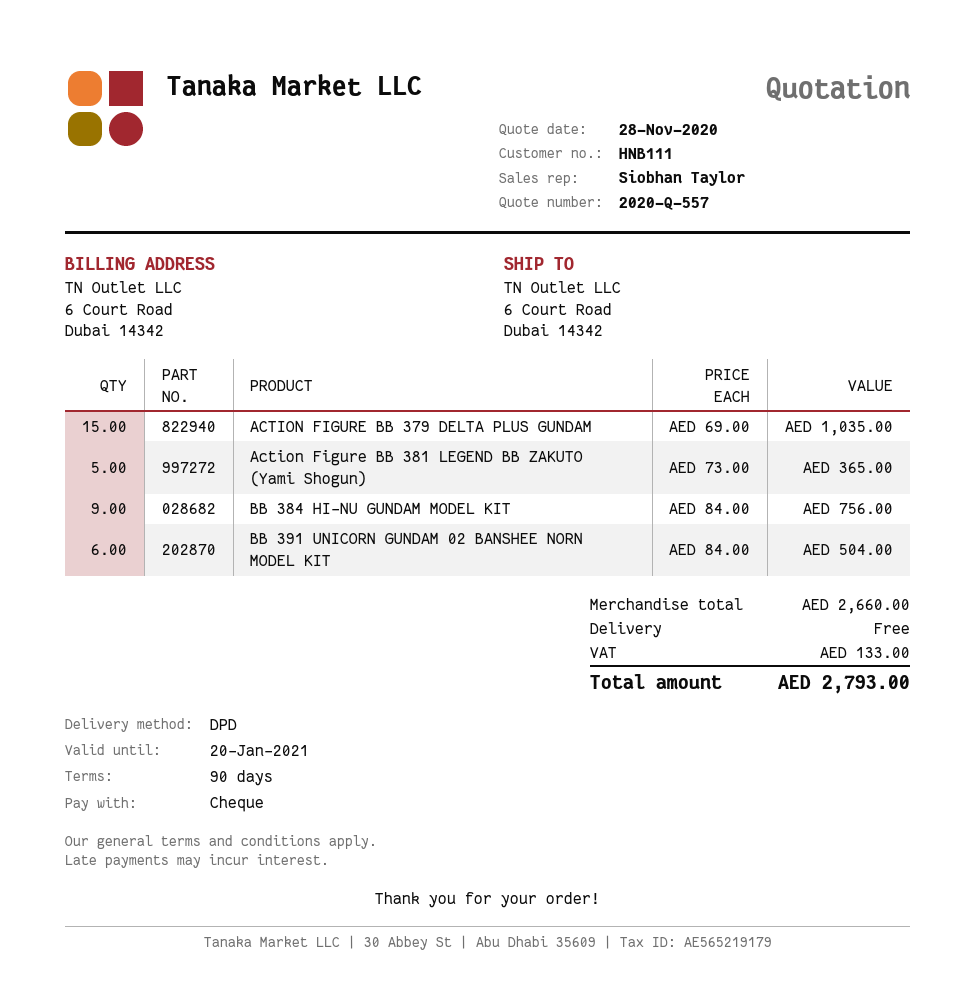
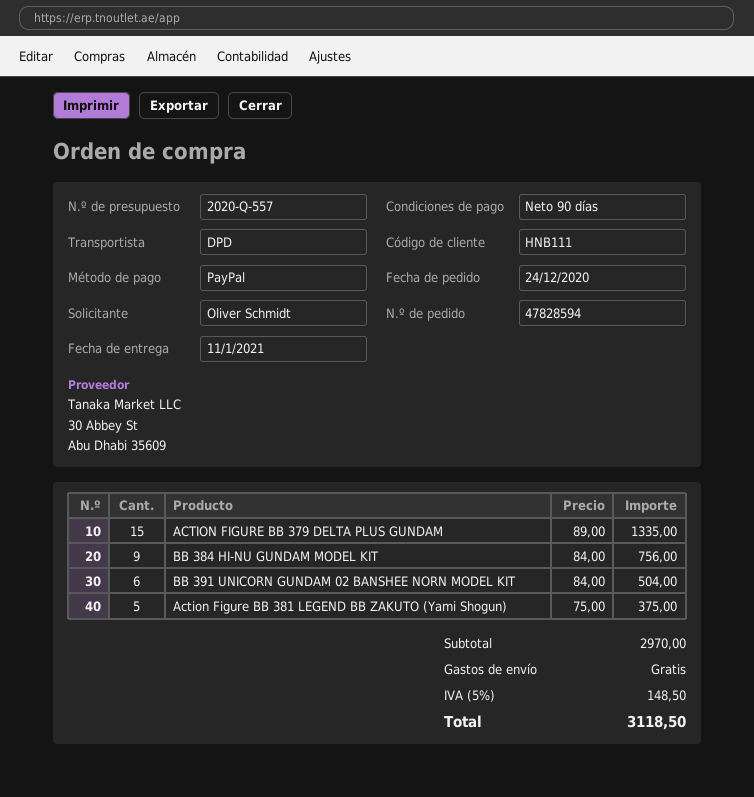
payment method: cheque -> PayPal
ACTION FIGURE BB 379 DELTA PLUS GUNDAM: 15 x 69.00 = 1035.00 -> 15 x 89.00 = 1335.00
Action Figure BB 381 LEGEND BB ZAKUTO (Yami Shogun): 5 x 73.00 = 365.00 -> 5 x 75.00 = 375.00
subtotal: 2660.00 -> 2970.00
tax: 133.00 -> 148.50
total: 2793.00 -> 3118.50

